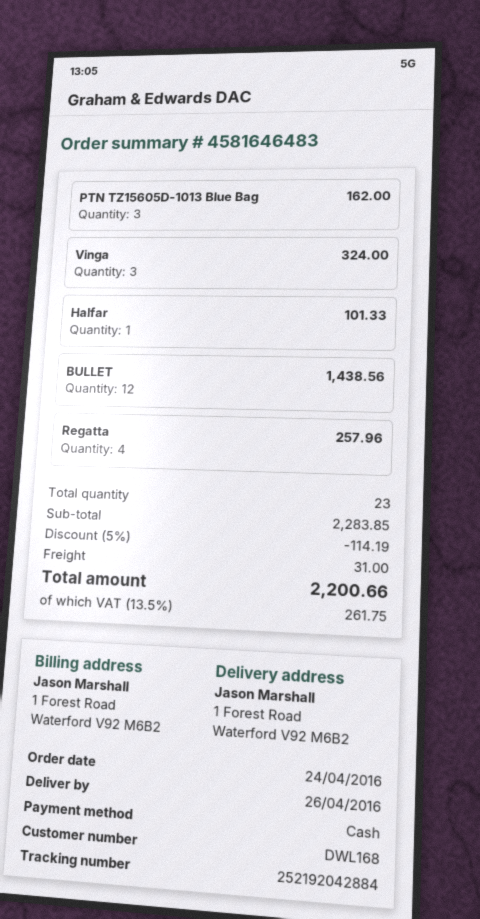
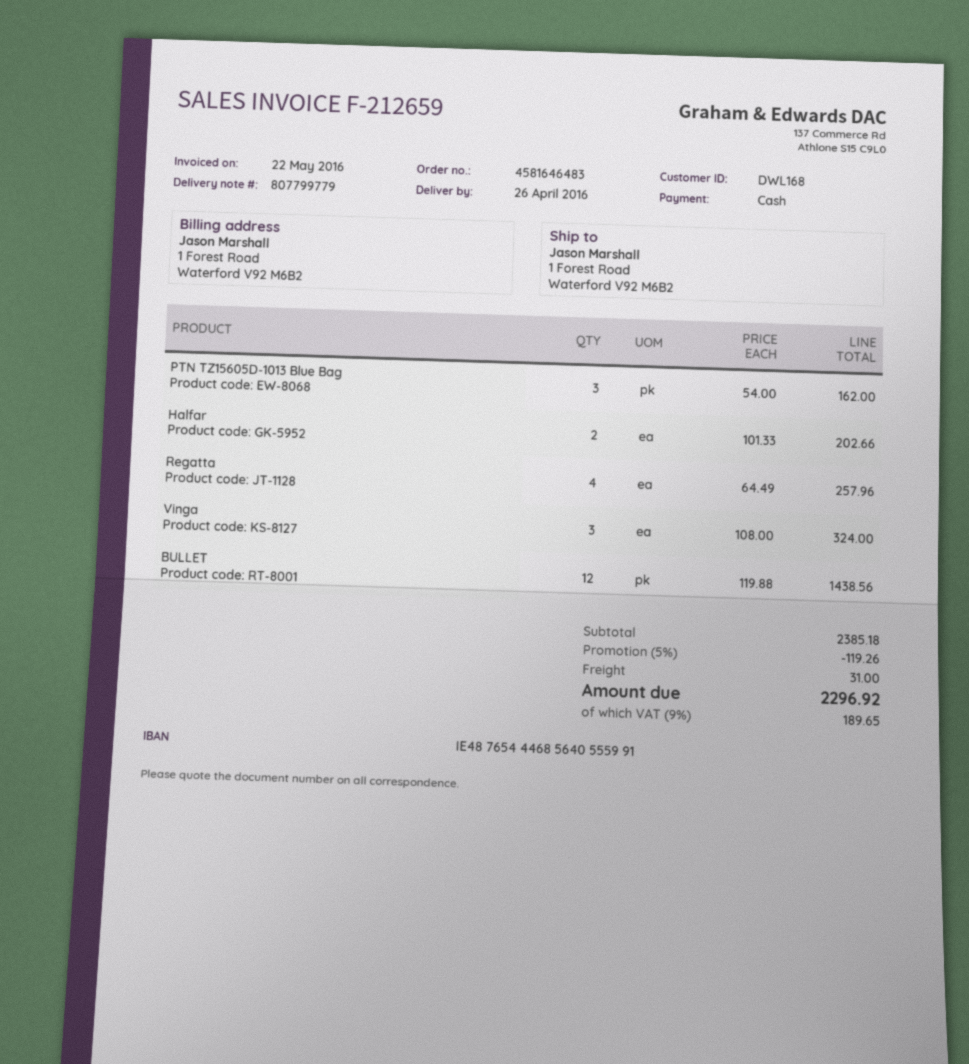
Halfar: 1 for 101.33 -> 2 for 202.66
subtotal: 2283.85 -> 2385.18
discount: 5% = 114.19 -> 5% = 119.26
tax: 13.5% = 261.75 -> 9% = 189.65
total: 2200.66 -> 2296.92

